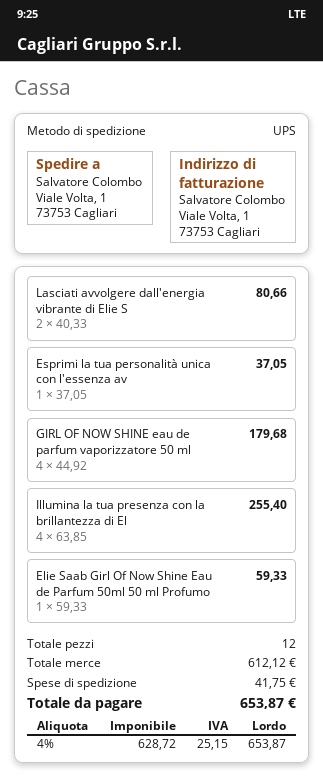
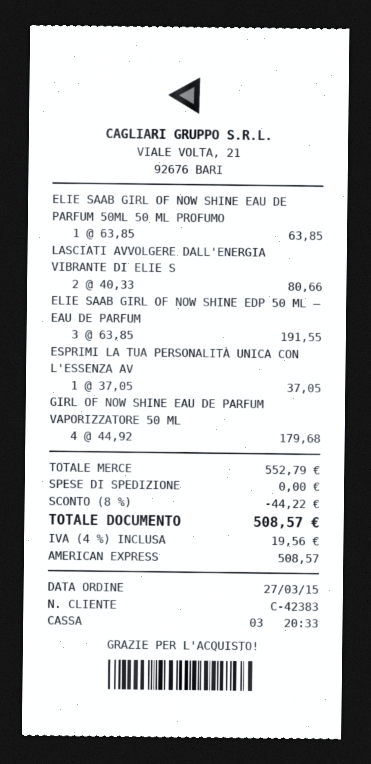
Illumina la tua presenza con la brillantezza di El: 4 x 63.85 = 255.40 -> none
Elie Saab Girl Of Now Shine Eau de Parfum 50ml 50 ml Profumo: 1 x 59.33 = 59.33 -> 1 x 63.85 = 63.85
ELIE SAAB GIRL OF NOW SHINE EDP 50 ML — EAU DE PARFUM: none -> 3 x 63.85 = 191.55
subtotal: 612.12 -> 552.79
discount: none -> 8% = 44.22
shipping: 41.75 -> 0.00
tax: 4% = 25.15 -> 4% = 19.56
total: 653.87 -> 508.57

